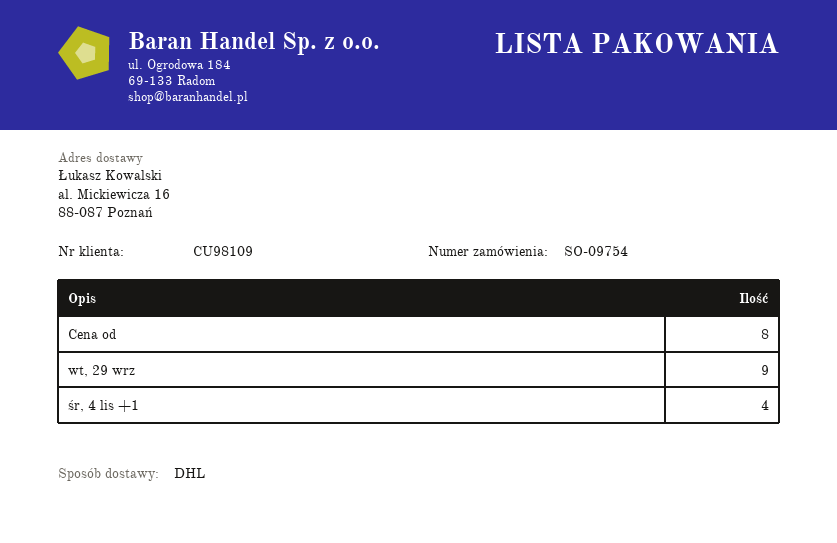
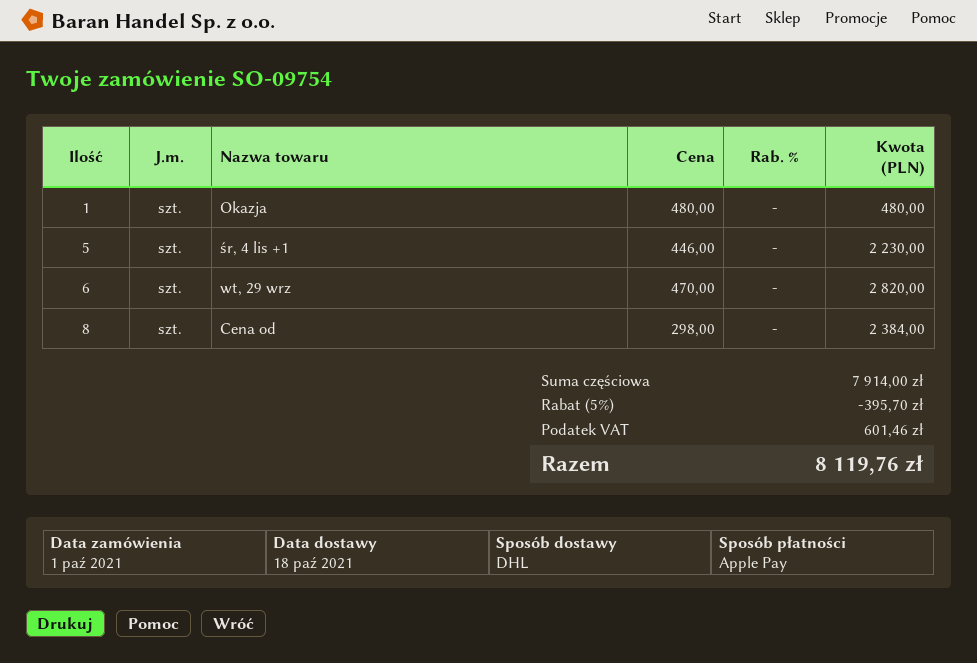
wt, 29 wrz: 9 -> 6
śr, 4 lis +1: 4 -> 5
Okazja: none -> 1

